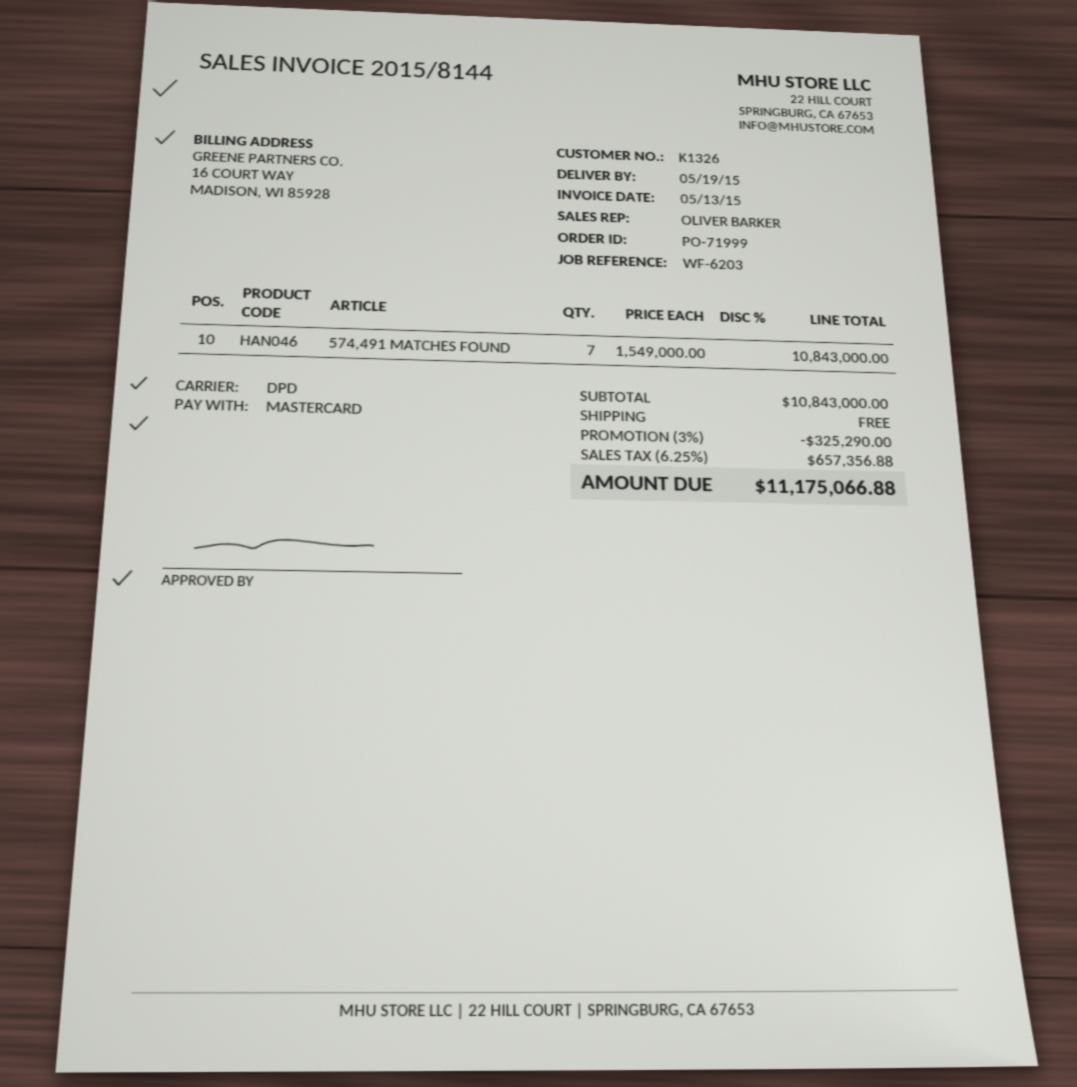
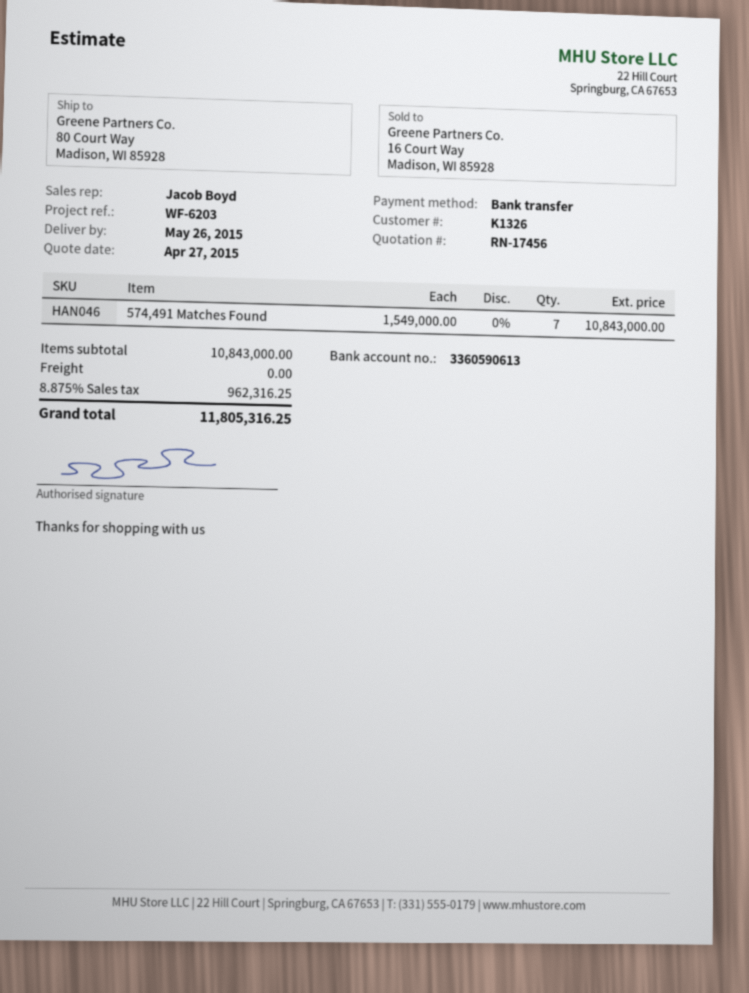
delivery date: 2015-05-19 -> 2015-05-26
sales rep: OLIVER BARKER -> Jacob Boyd
payment method: Mastercard -> bank transfer
discount: 3% = 325290.00 -> none
tax: 6.25% = 657356.88 -> 8.875% = 962316.25
total: 11175066.88 -> 11805316.25

